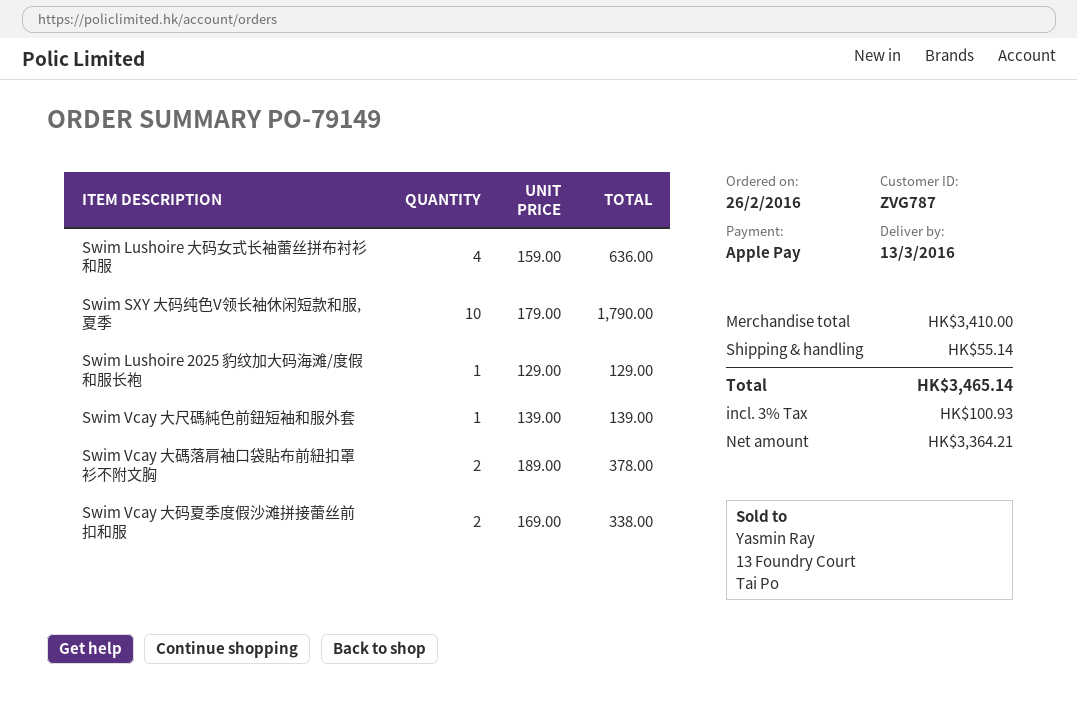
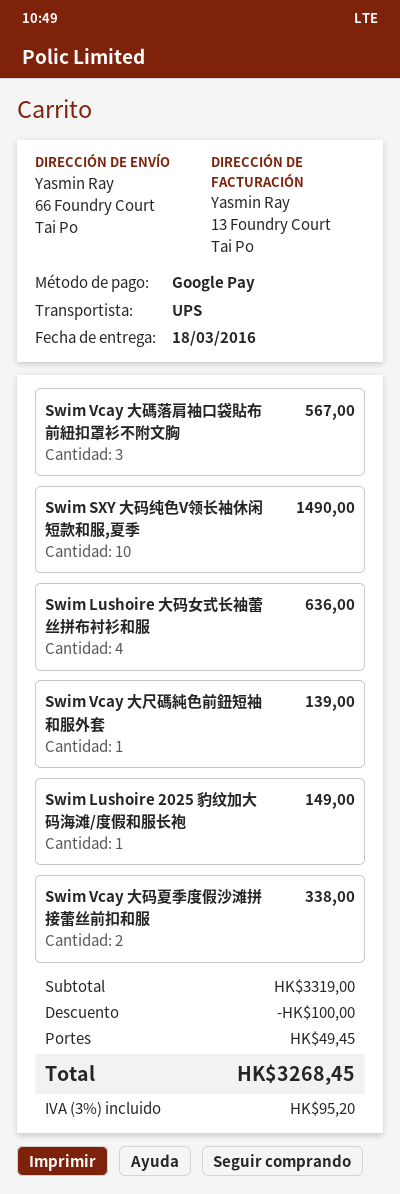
delivery date: 2016-03-13 -> 2016-03-18
payment method: Apple Pay -> Google Pay
Swim SXY 大码纯色V领长袖休闲短款和服,夏季: 10 for 1790.00 -> 10 for 1490.00
Swim Lushoire 2025 豹纹加大码海滩/度假和服长袍: 1 for 129.00 -> 1 for 149.00
Swim Vcay 大碼落肩袖口袋貼布前紐扣罩衫不附文胸: 2 for 378.00 -> 3 for 567.00
subtotal: 3410.00 -> 3319.00
discount: none -> 100.00
shipping: 55.14 -> 49.45
tax: 3% = 100.93 -> 3% = 95.20
total: 3465.14 -> 3268.45

